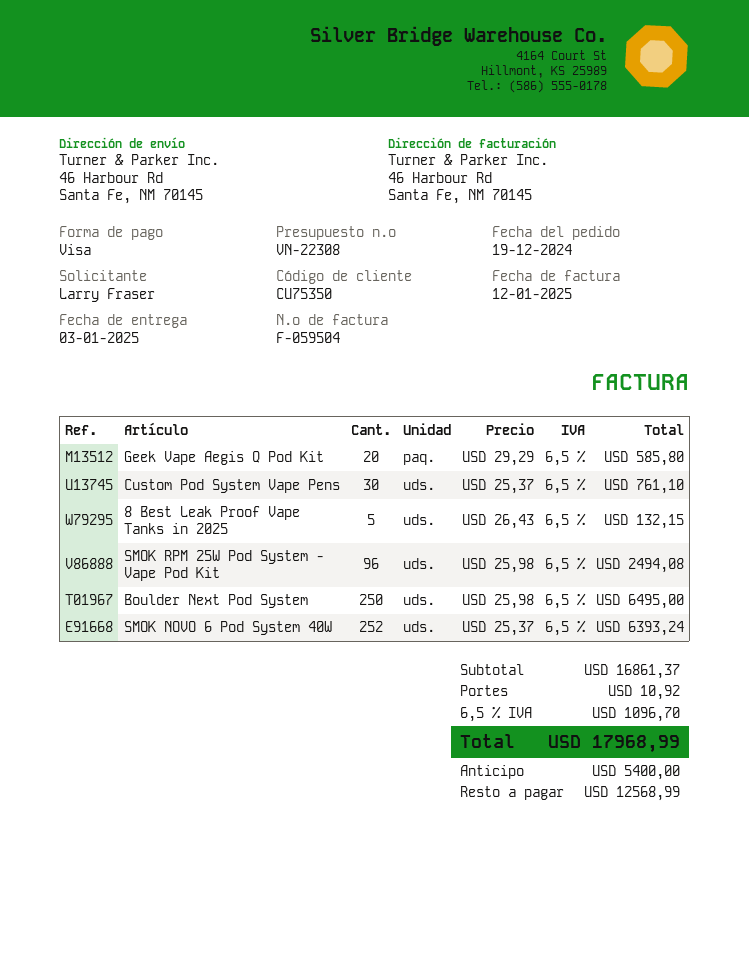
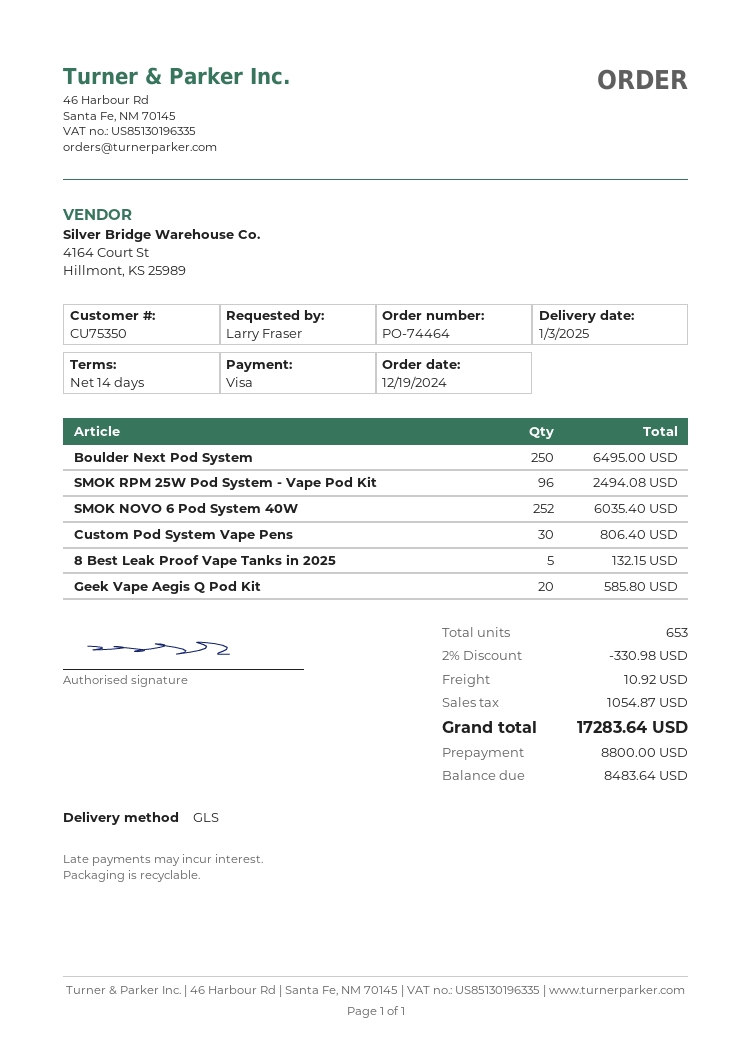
Custom Pod System Vape Pens: 30 for 761.10 -> 30 for 806.40
SMOK NOVO 6 Pod System 40W: 252 for 6393.24 -> 252 for 6035.40
discount: none -> 2% = 330.98
tax: 1096.70 -> 1054.87
total: 17968.99 -> 17283.64
deposit: 5400.00 -> 8800.00
balance: 12568.99 -> 8483.64

